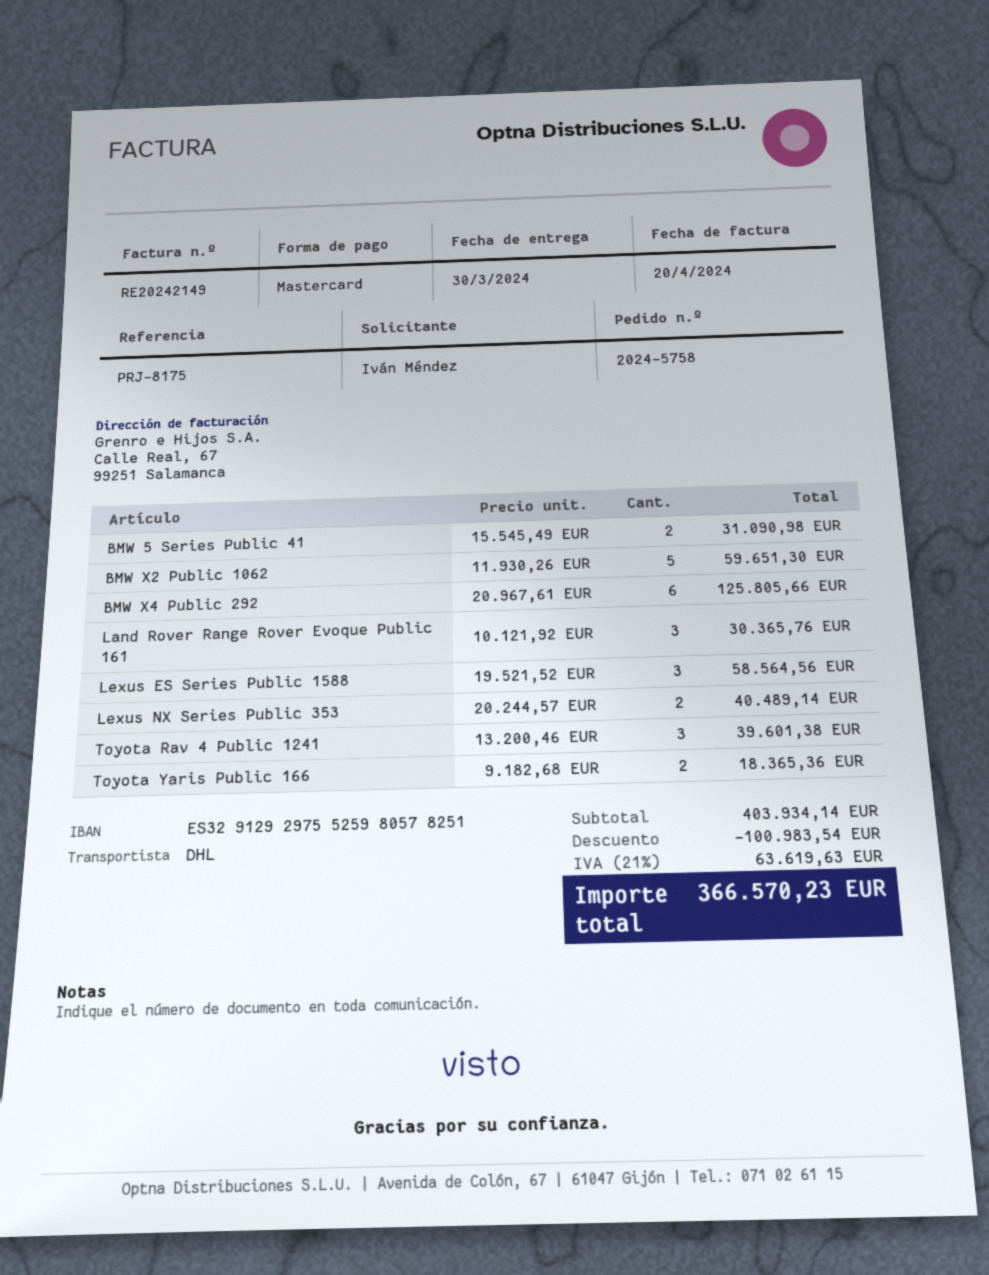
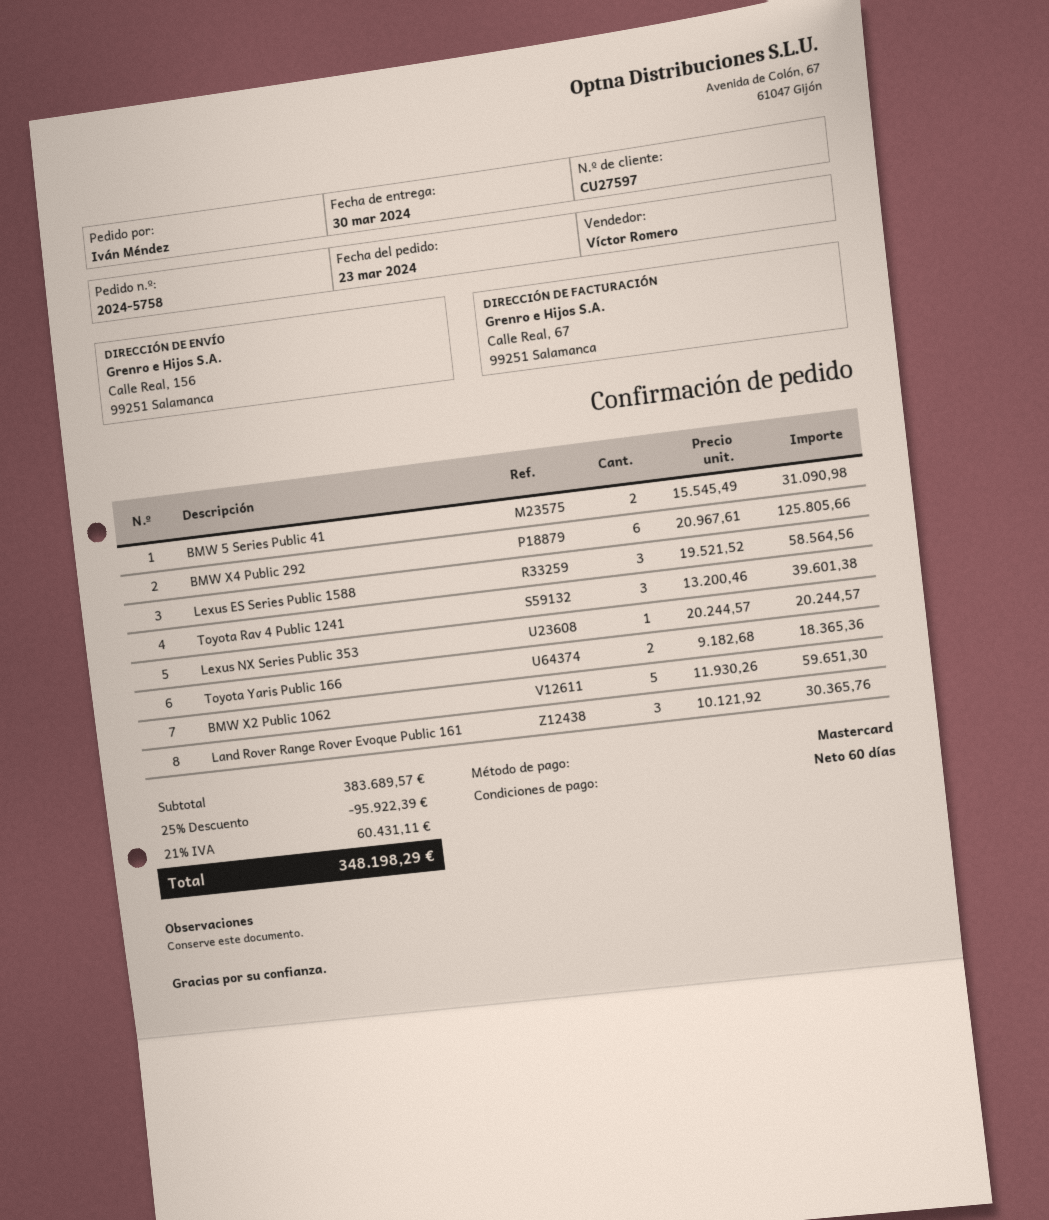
Lexus NX Series Public 353: 2 x 20244.57 = 40489.14 -> 1 x 20244.57 = 20244.57
subtotal: 403934.14 -> 383689.57
discount: 100983.54 -> 95922.39
tax: 21% = 63619.63 -> 21% = 60431.11
total: 366570.23 -> 348198.29

